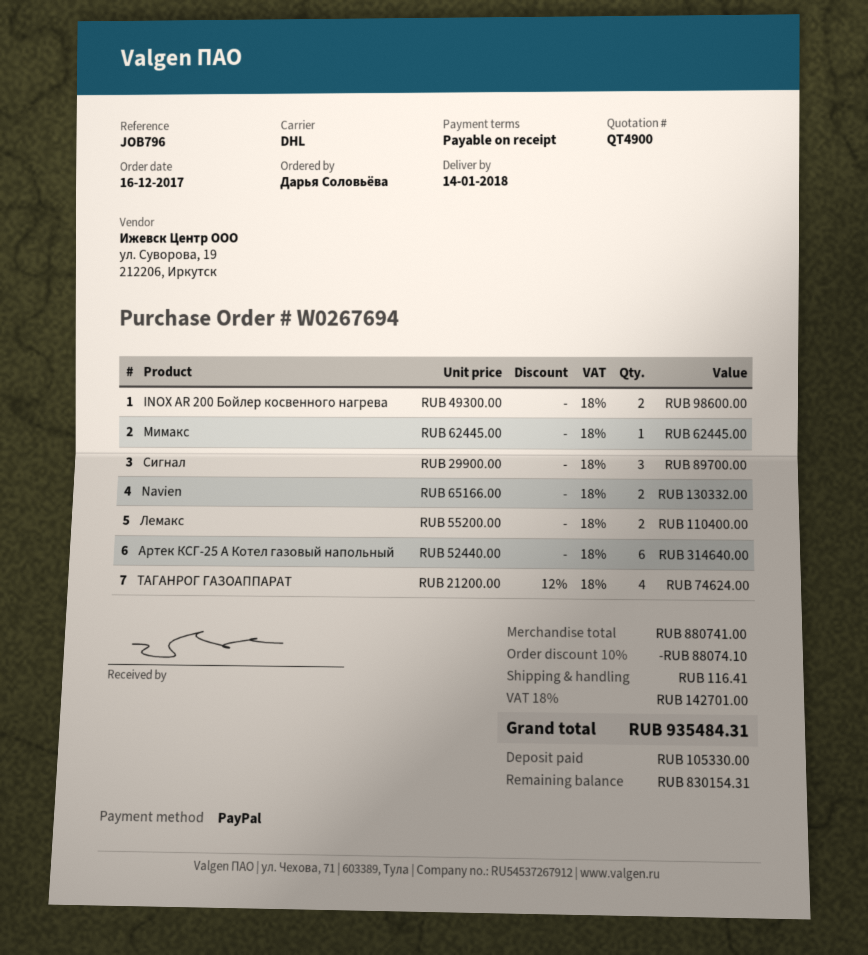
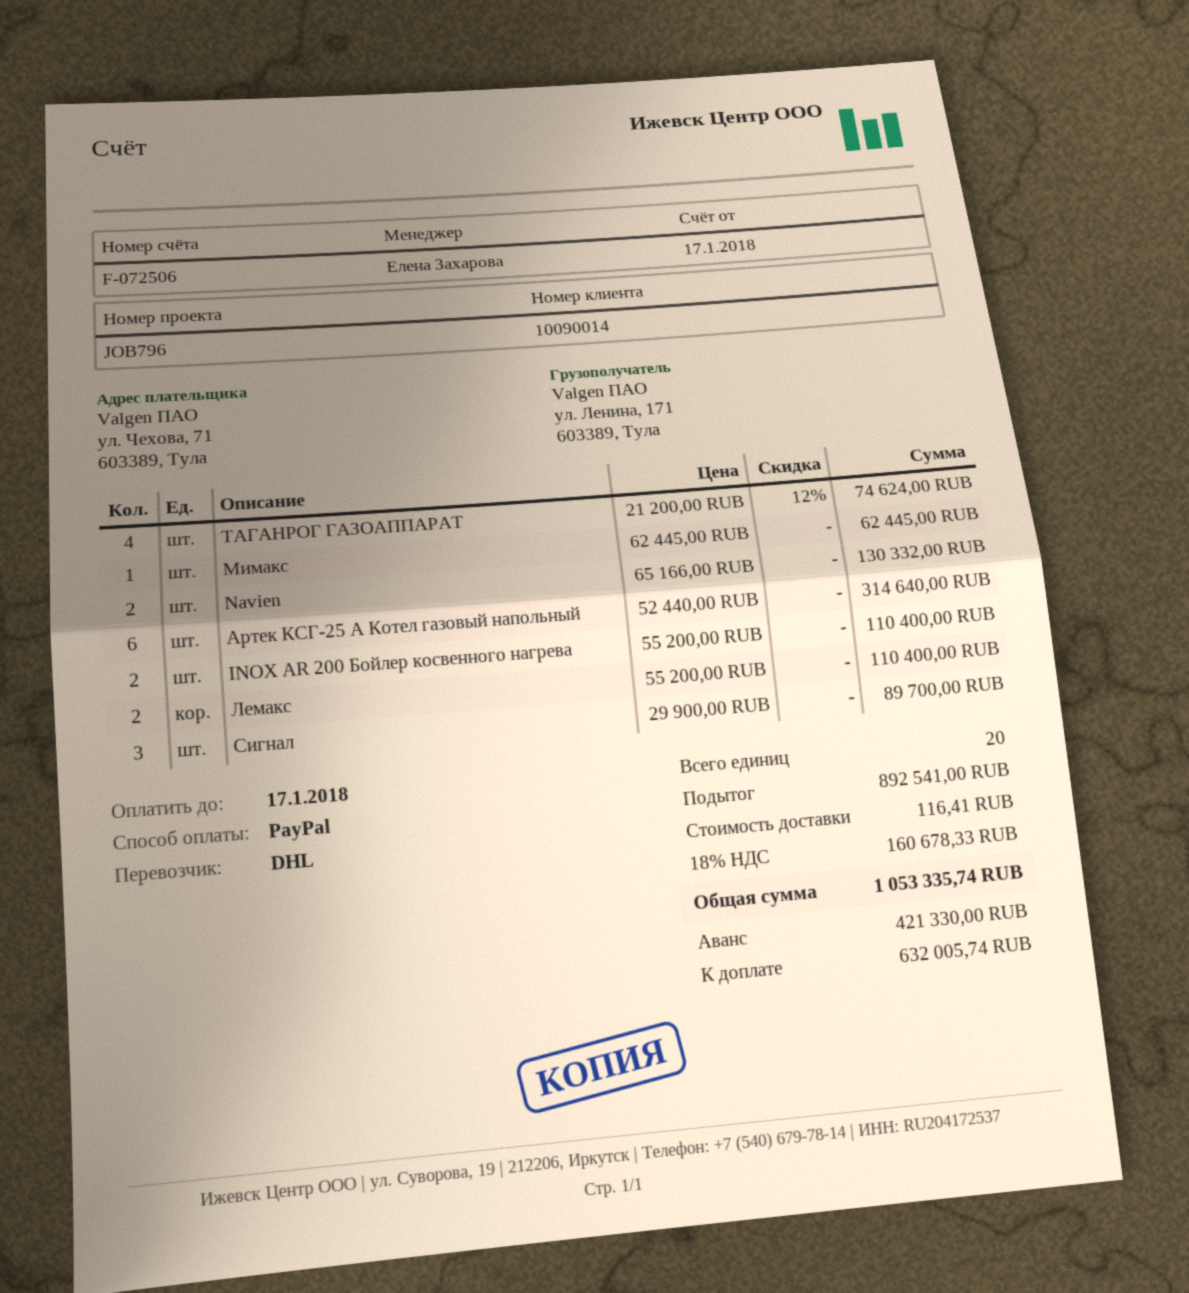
INOX AR 200 Бойлер косвенного нагрева: 2 x 49300.00 = 98600.00 -> 2 x 55200.00 = 110400.00
subtotal: 880741.00 -> 892541.00
discount: 10% = 88074.10 -> none
tax: 18% = 142701.00 -> 18% = 160678.33
total: 935484.31 -> 1053335.74
deposit: 105330.00 -> 421330.00
balance: 830154.31 -> 632005.74

